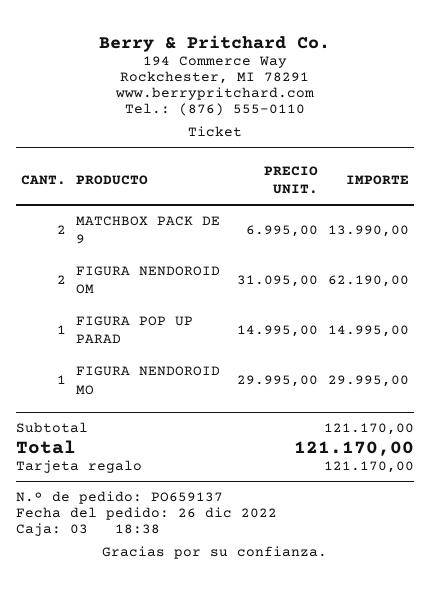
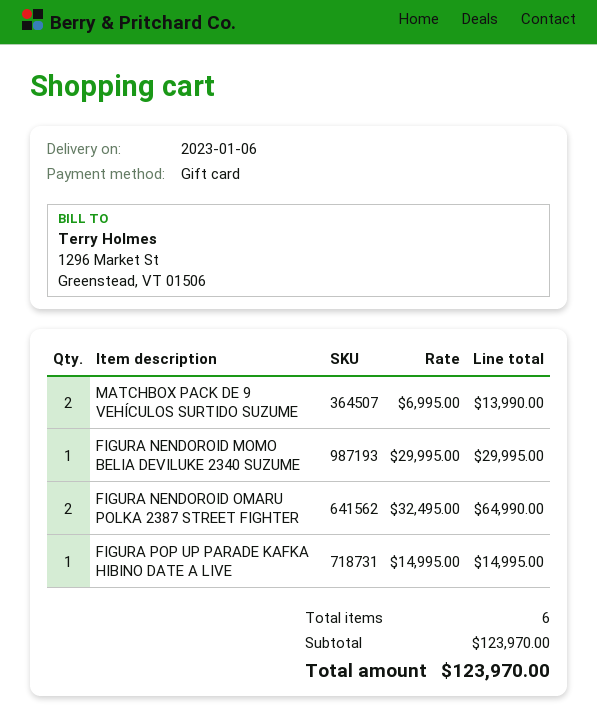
FIGURA NENDOROID OM: 2 x 31095.00 = 62190.00 -> 2 x 32495.00 = 64990.00
subtotal: 121170.00 -> 123970.00
total: 121170.00 -> 123970.00

